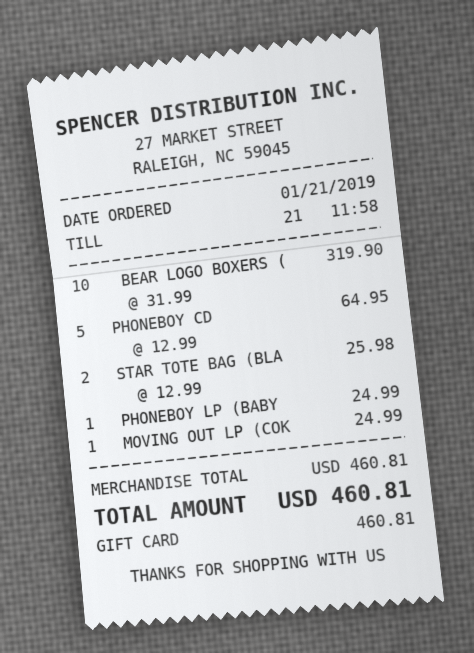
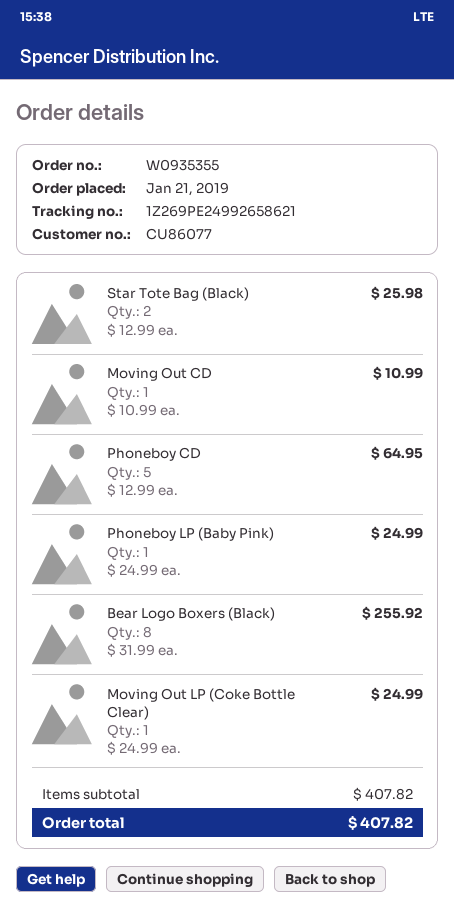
BEAR LOGO BOXERS (: 10 x 31.99 = 319.90 -> 8 x 31.99 = 255.92
Moving Out CD: none -> 1 x 10.99 = 10.99
subtotal: 460.81 -> 407.82
total: 460.81 -> 407.82

